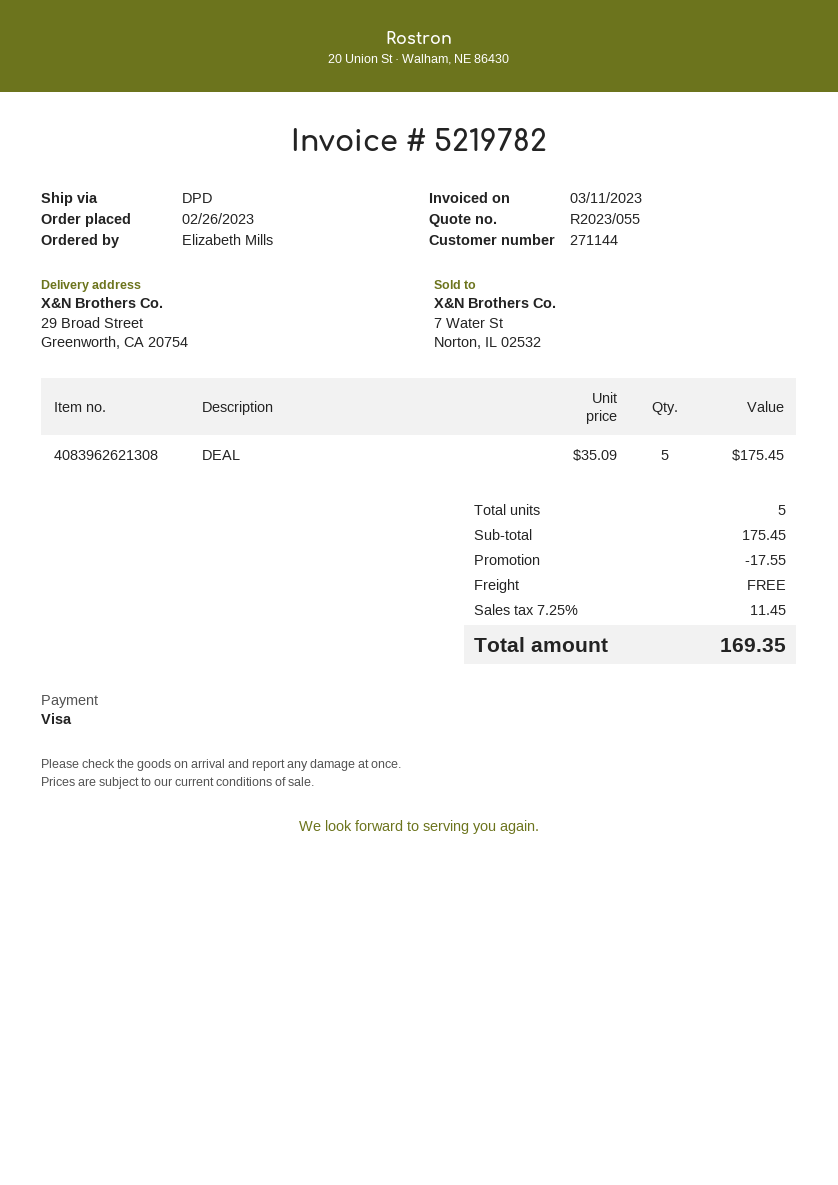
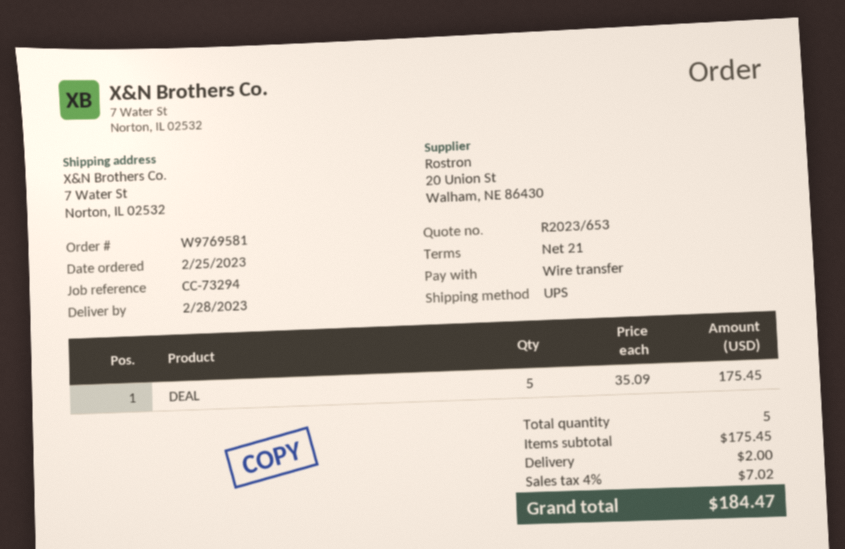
quote number: R2023/055 -> R2023/653
order date: 2023-02-26 -> 2023-02-25
payment method: Visa -> bank transfer
shipping method: DPD -> UPS
ship to: 29 Broad Street, Greenworth, CA 20754 -> 7 Water St, Norton, IL 02532
discount: 17.55 -> none
shipping: 0.00 -> 2.00
tax: 7.25% = 11.45 -> 4% = 7.02
total: 169.35 -> 184.47

